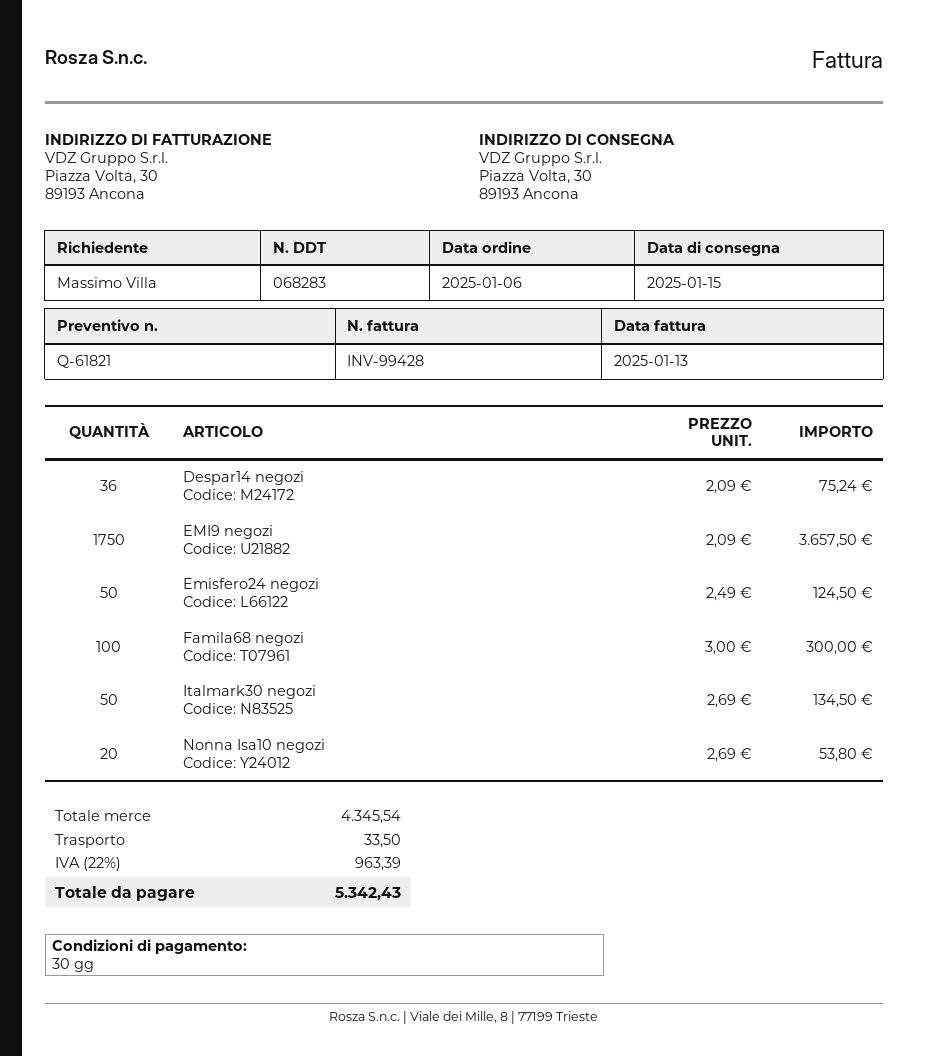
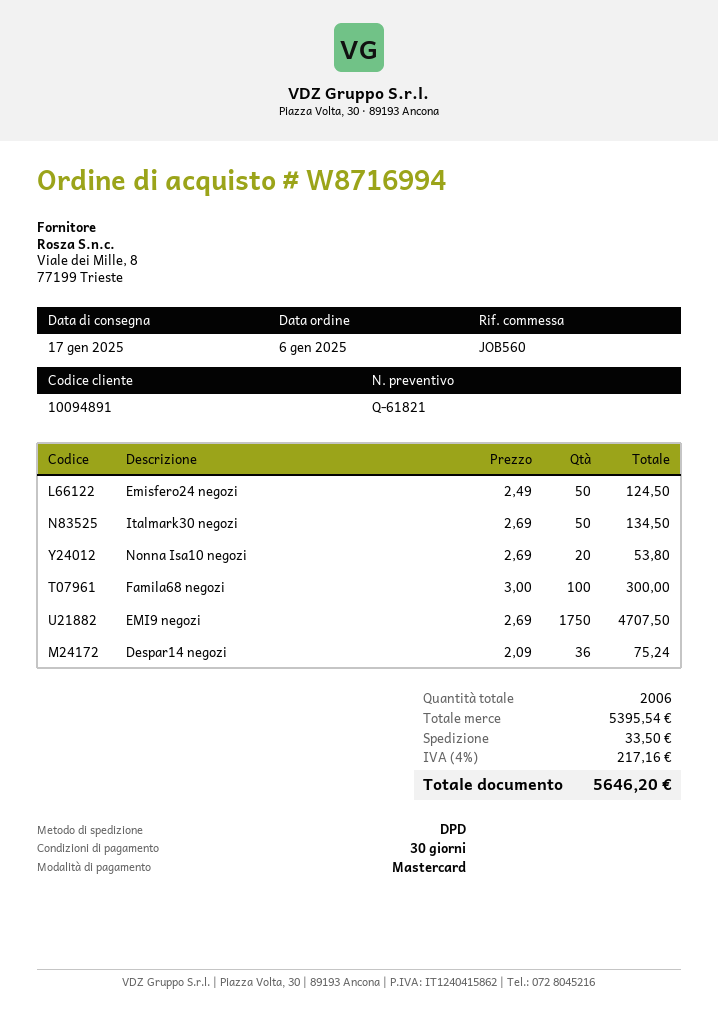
delivery date: 2025-01-15 -> 2025-01-17
EMI9 negozi: 1750 x 2.09 = 3657.50 -> 1750 x 2.69 = 4707.50
subtotal: 4345.54 -> 5395.54
tax: 22% = 963.39 -> 4% = 217.16
total: 5342.43 -> 5646.20

